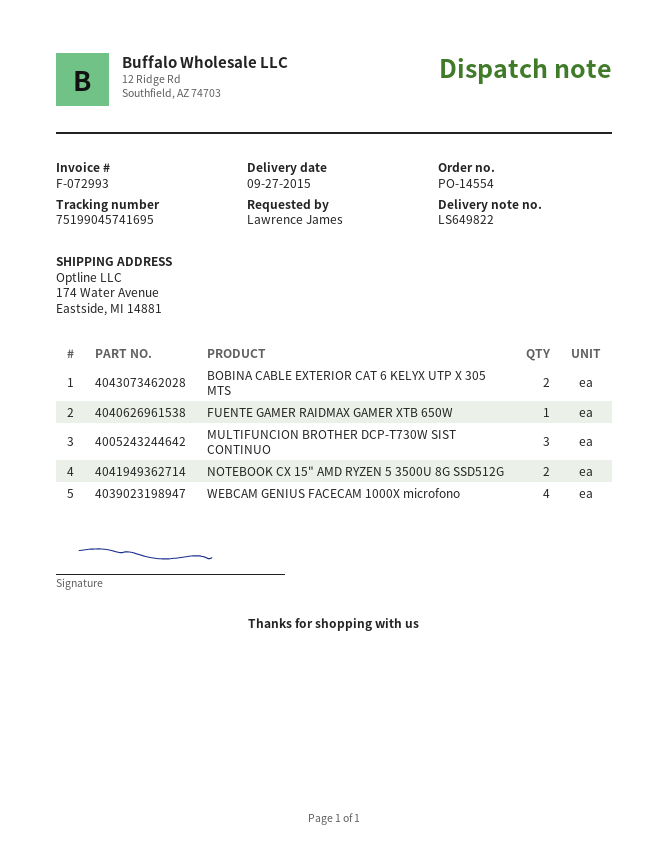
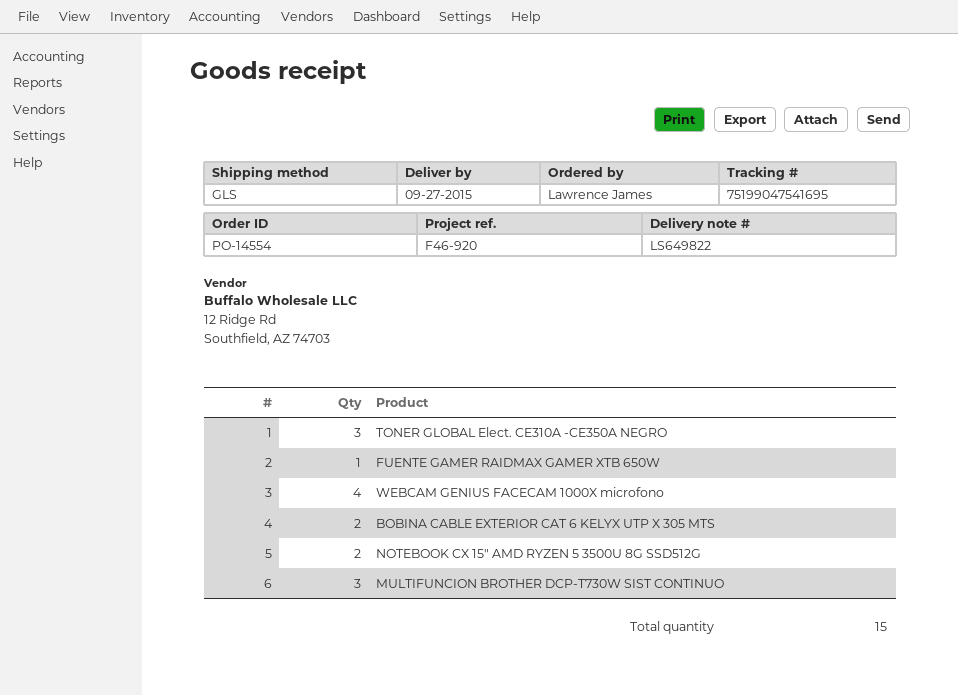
tracking number: 75199045741695 -> 75199047541695
TONER GLOBAL Elect. CE310A -CE350A NEGRO: none -> 3

